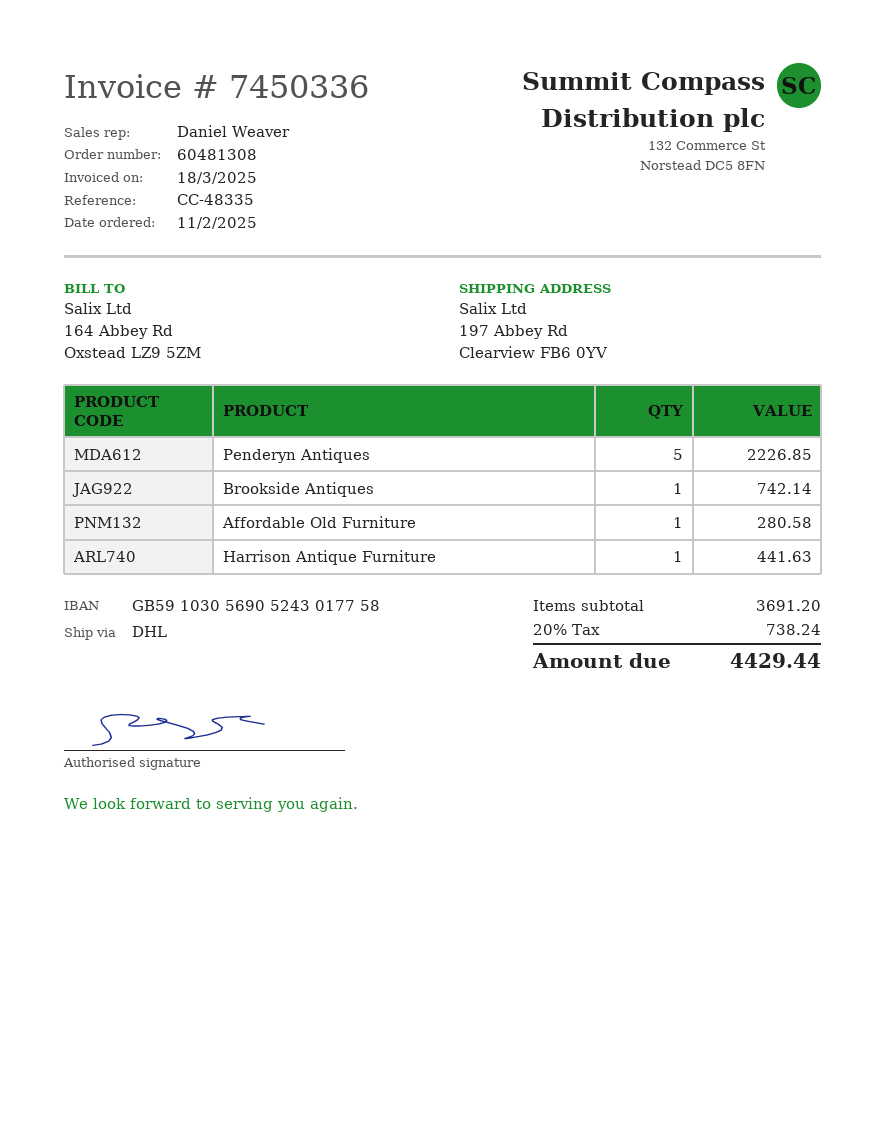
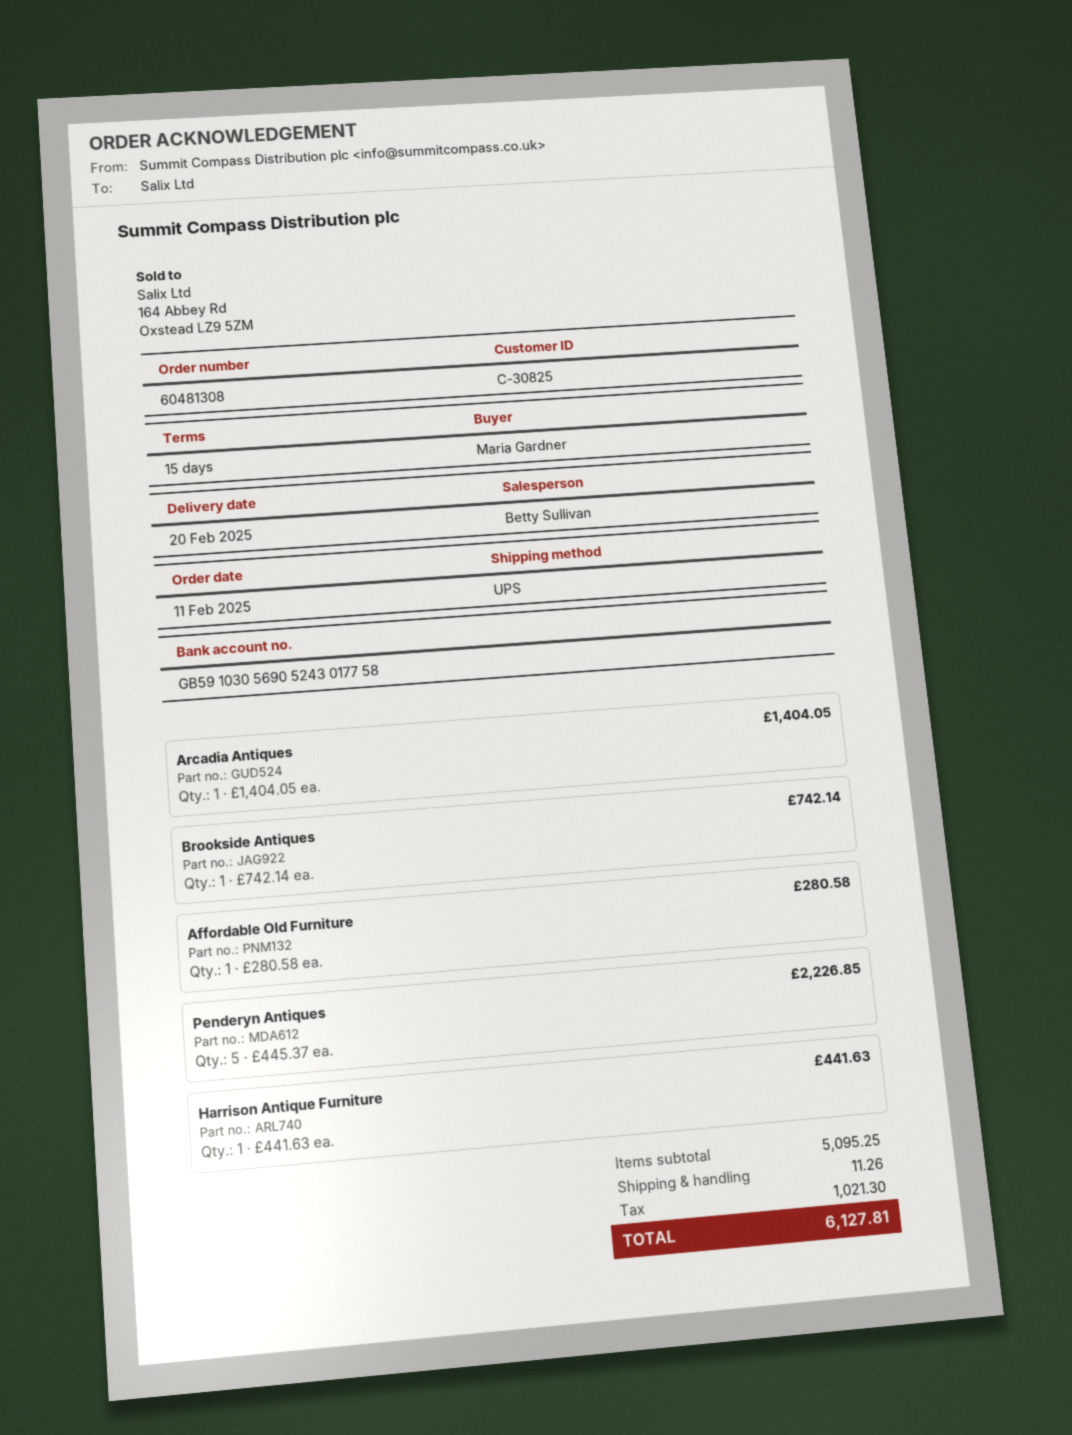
sales rep: Daniel Weaver -> Betty Sullivan
shipping method: DHL -> UPS
Arcadia Antiques: none -> 1 for 1404.05
subtotal: 3691.20 -> 5095.25
shipping: none -> 11.26
tax: 738.24 -> 1021.30
total: 4429.44 -> 6127.81

